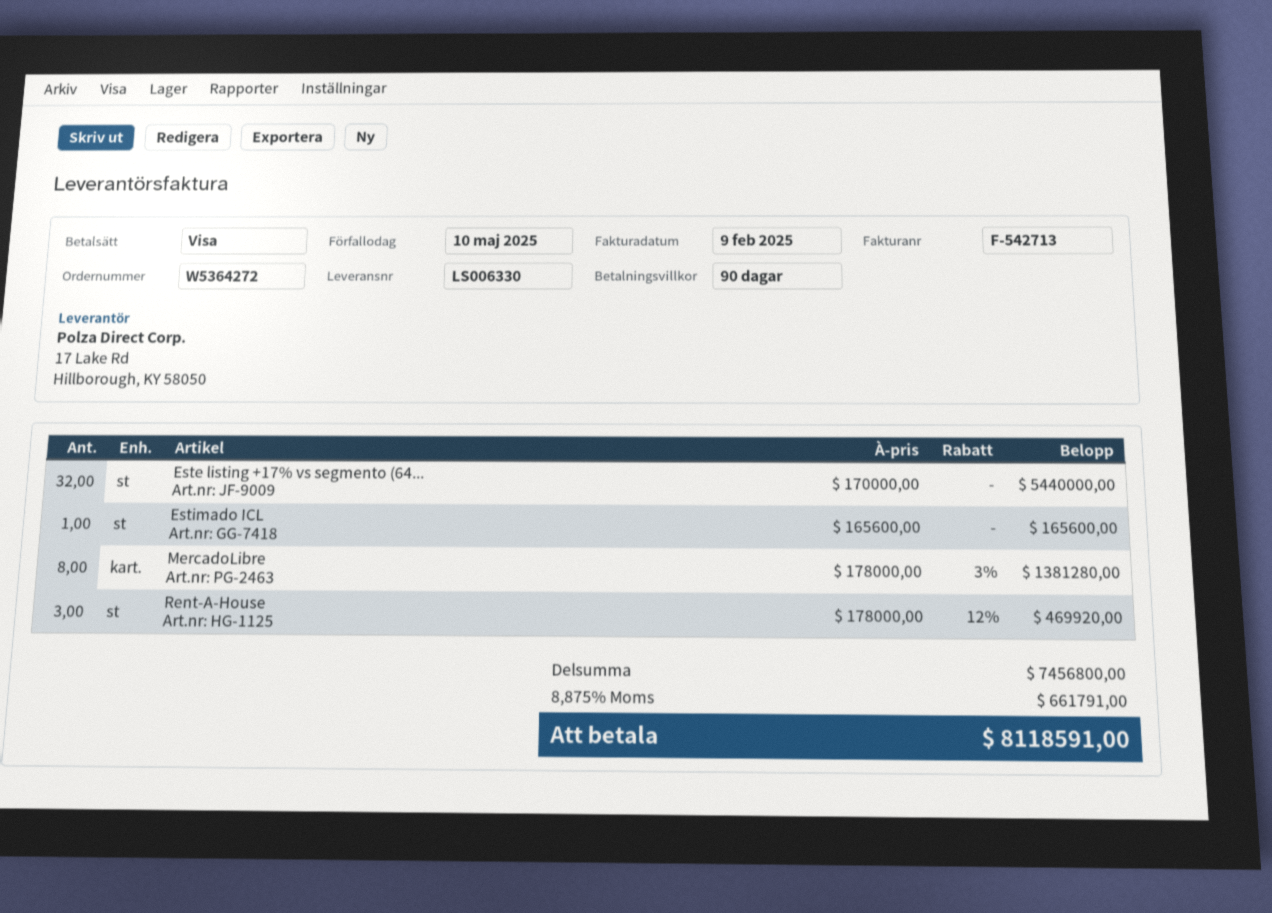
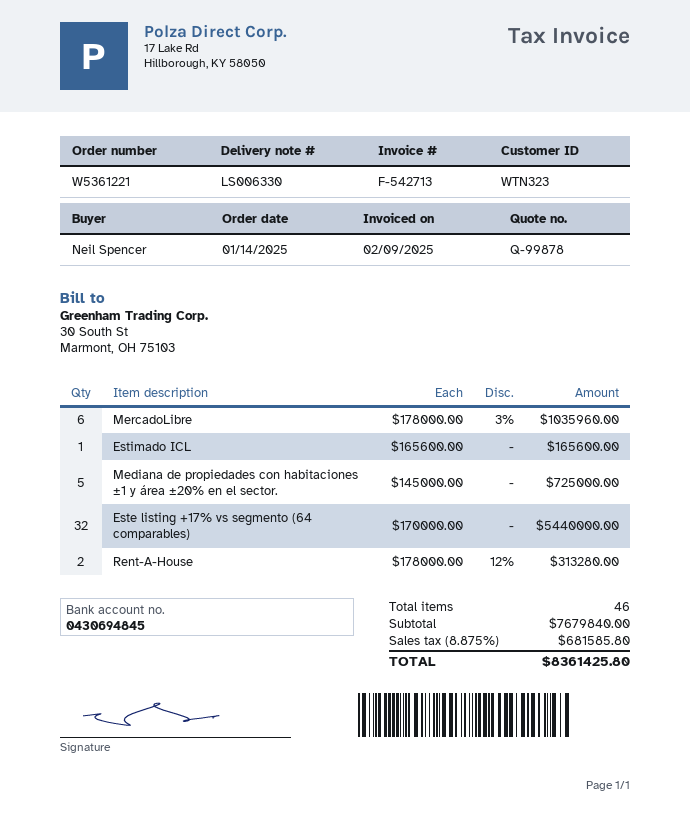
order number: W5364272 -> W5361221
MercadoLibre: 8 x 178000.00 - 3% = 1381280.00 -> 6 x 178000.00 - 3% = 1035960.00
Rent-A-House: 3 x 178000.00 - 12% = 469920.00 -> 2 x 178000.00 - 12% = 313280.00
Mediana de propiedades con habitaciones ±1 y área ±20% en el sector.: none -> 5 x 145000.00 = 725000.00
subtotal: 7456800.00 -> 7679840.00
tax: 8.875% = 661791.00 -> 8.875% = 681585.80
total: 8118591.00 -> 8361425.80

